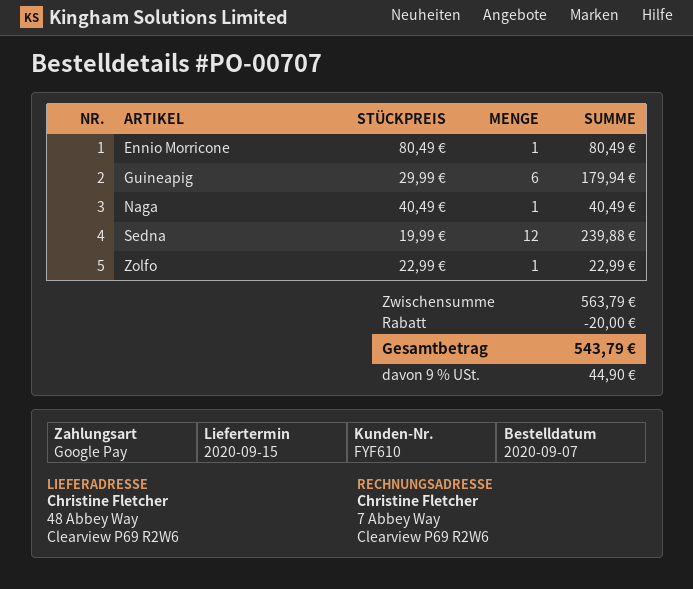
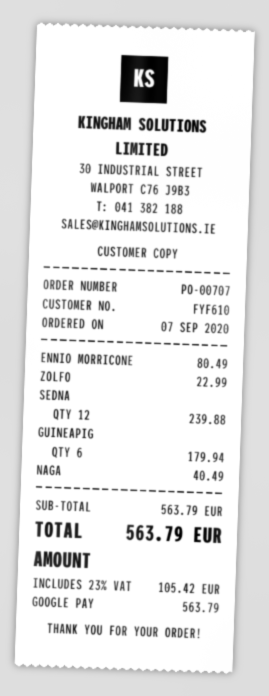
discount: 20.00 -> none
tax: 9% = 44.90 -> 23% = 105.42
total: 543.79 -> 563.79

